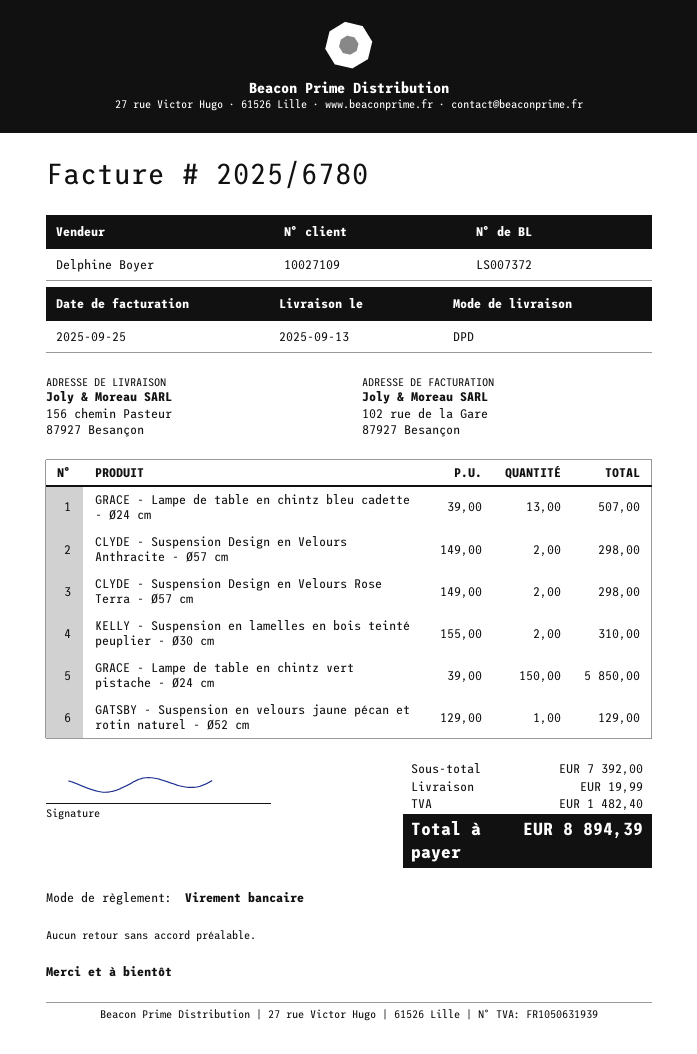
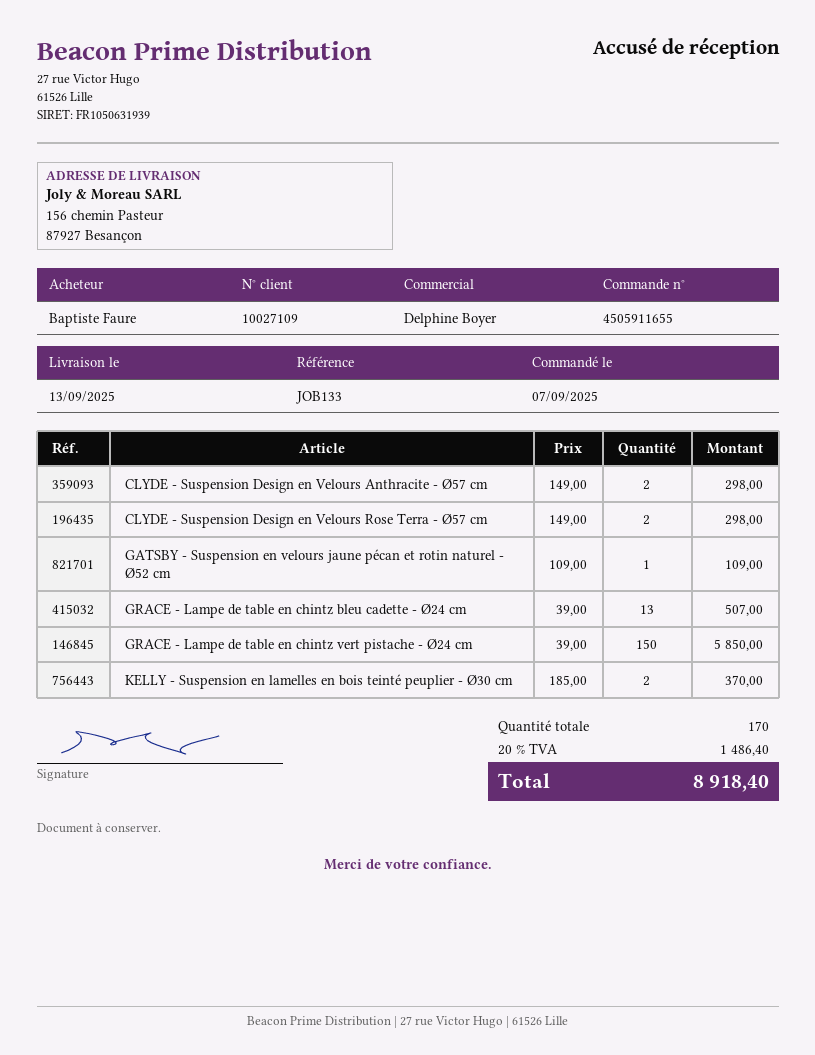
KELLY - Suspension en lamelles en bois teinté peuplier - Ø30 cm: 2 x 155.00 = 310.00 -> 2 x 185.00 = 370.00
GATSBY - Suspension en velours jaune pécan et rotin naturel - Ø52 cm: 1 x 129.00 = 129.00 -> 1 x 109.00 = 109.00
shipping: 19.99 -> none
tax: 1482.40 -> 1486.40
total: 8894.39 -> 8918.40

